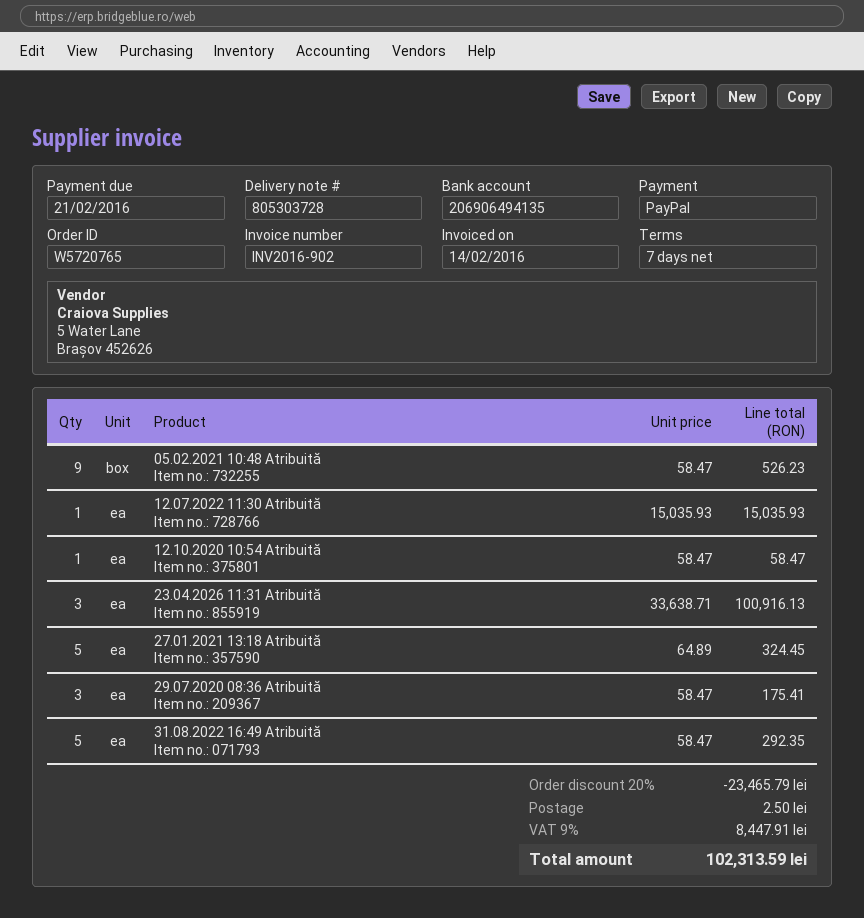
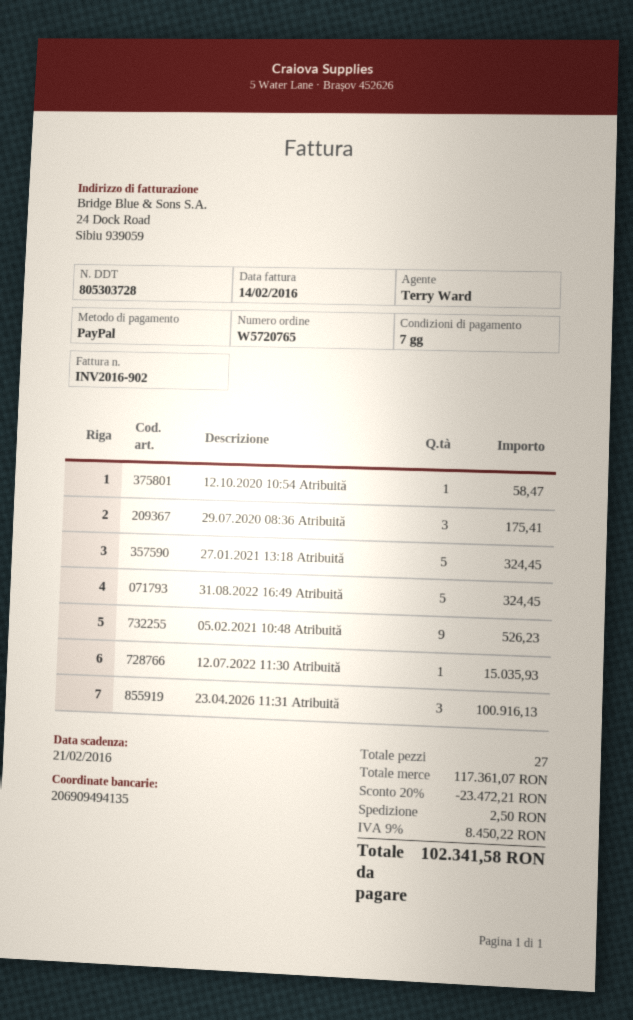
bank account: 206906494135 -> 206909494135
31.08.2022 16:49 Atribuită: 5 for 292.35 -> 5 for 324.45
discount: 20% = 23465.79 -> 20% = 23472.21
tax: 9% = 8447.91 -> 9% = 8450.22
total: 102313.59 -> 102341.58

